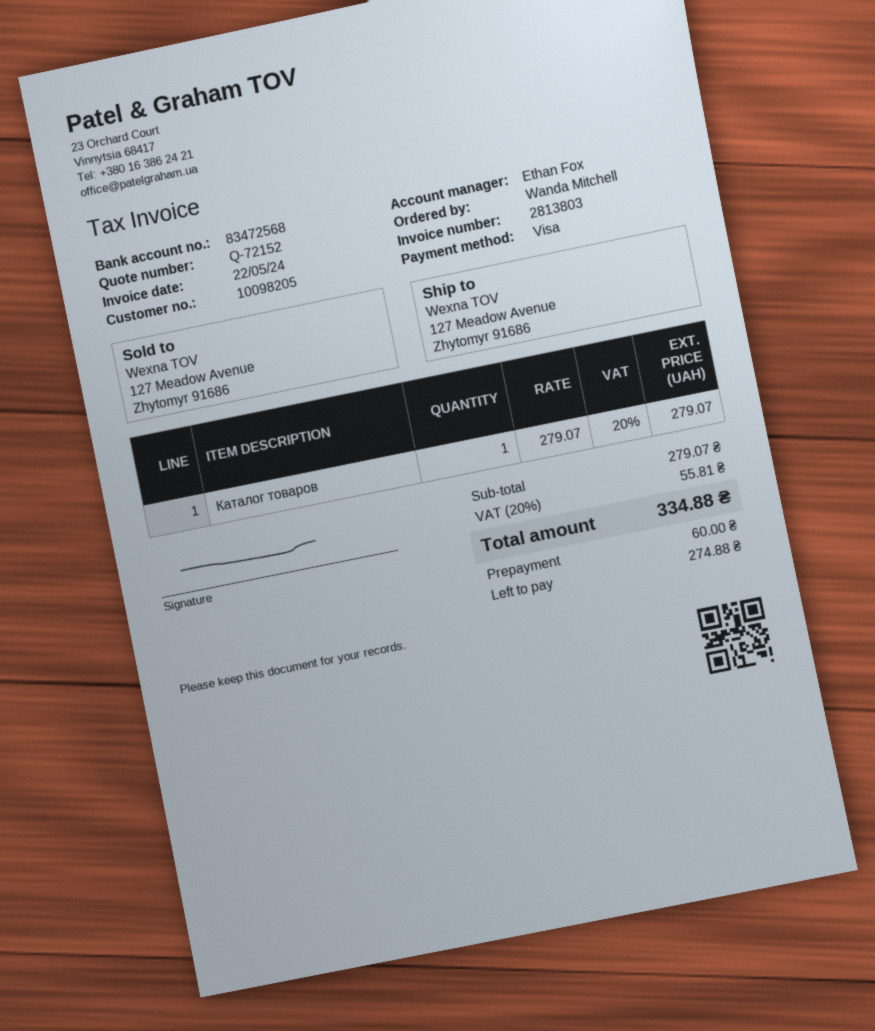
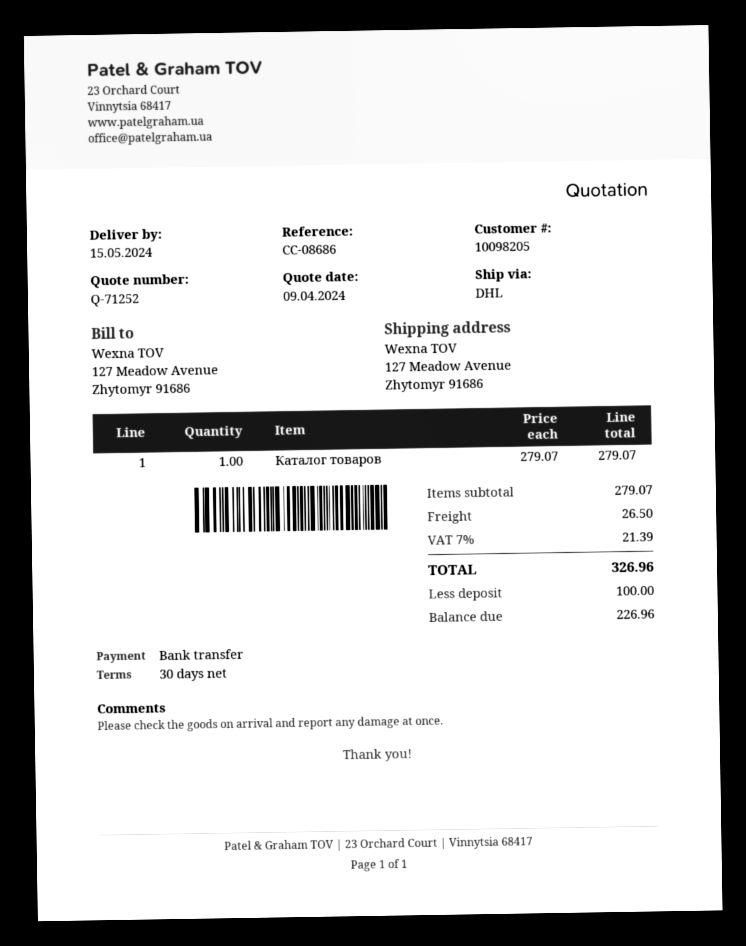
quote number: Q-72152 -> Q-71252
payment method: Visa -> bank transfer
shipping: none -> 26.50
tax: 20% = 55.81 -> 7% = 21.39
total: 334.88 -> 326.96
deposit: 60.00 -> 100.00
balance: 274.88 -> 226.96

